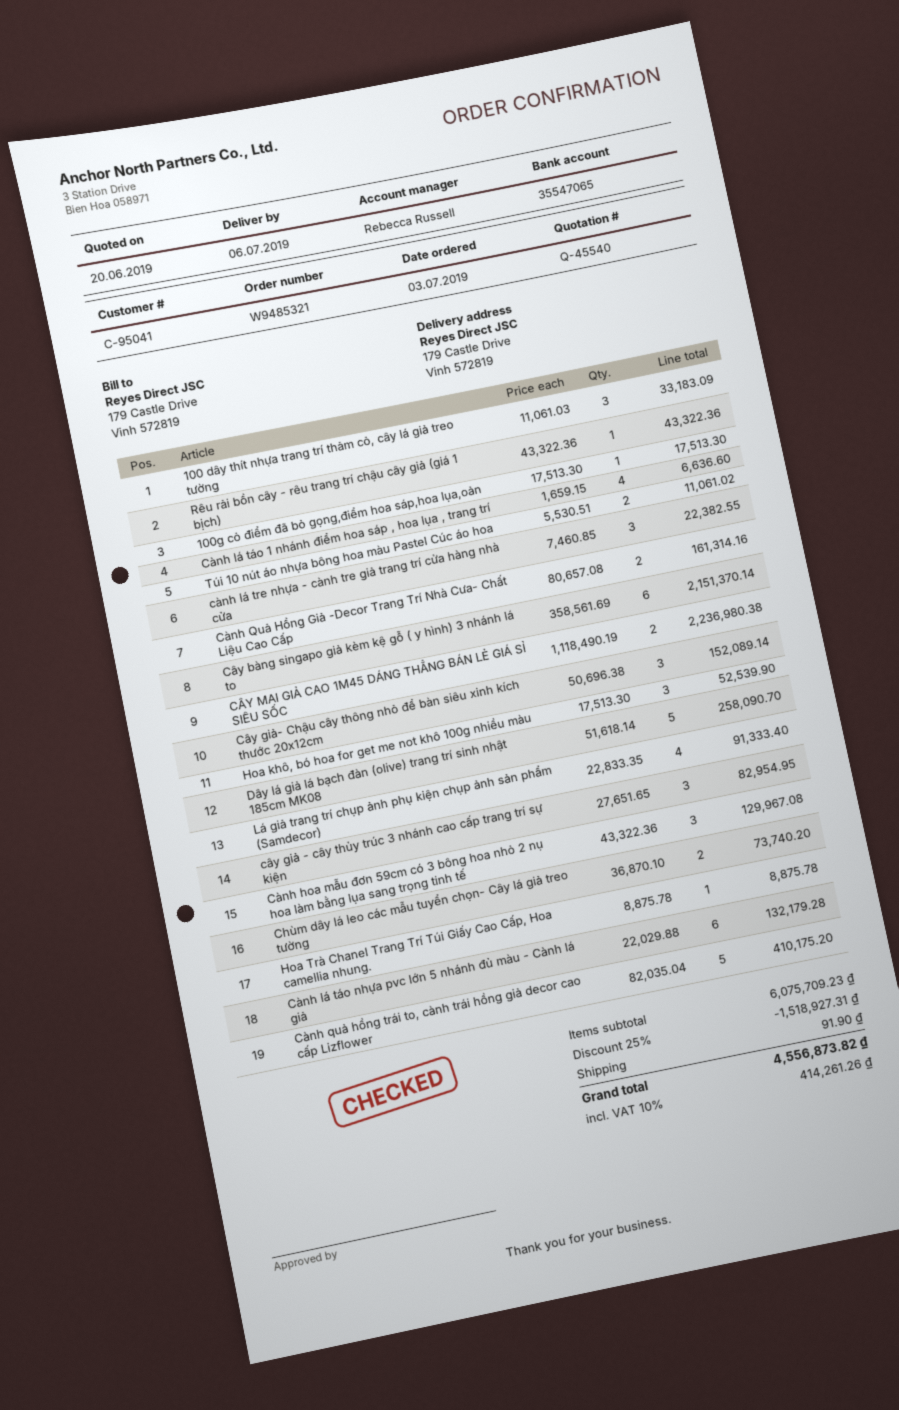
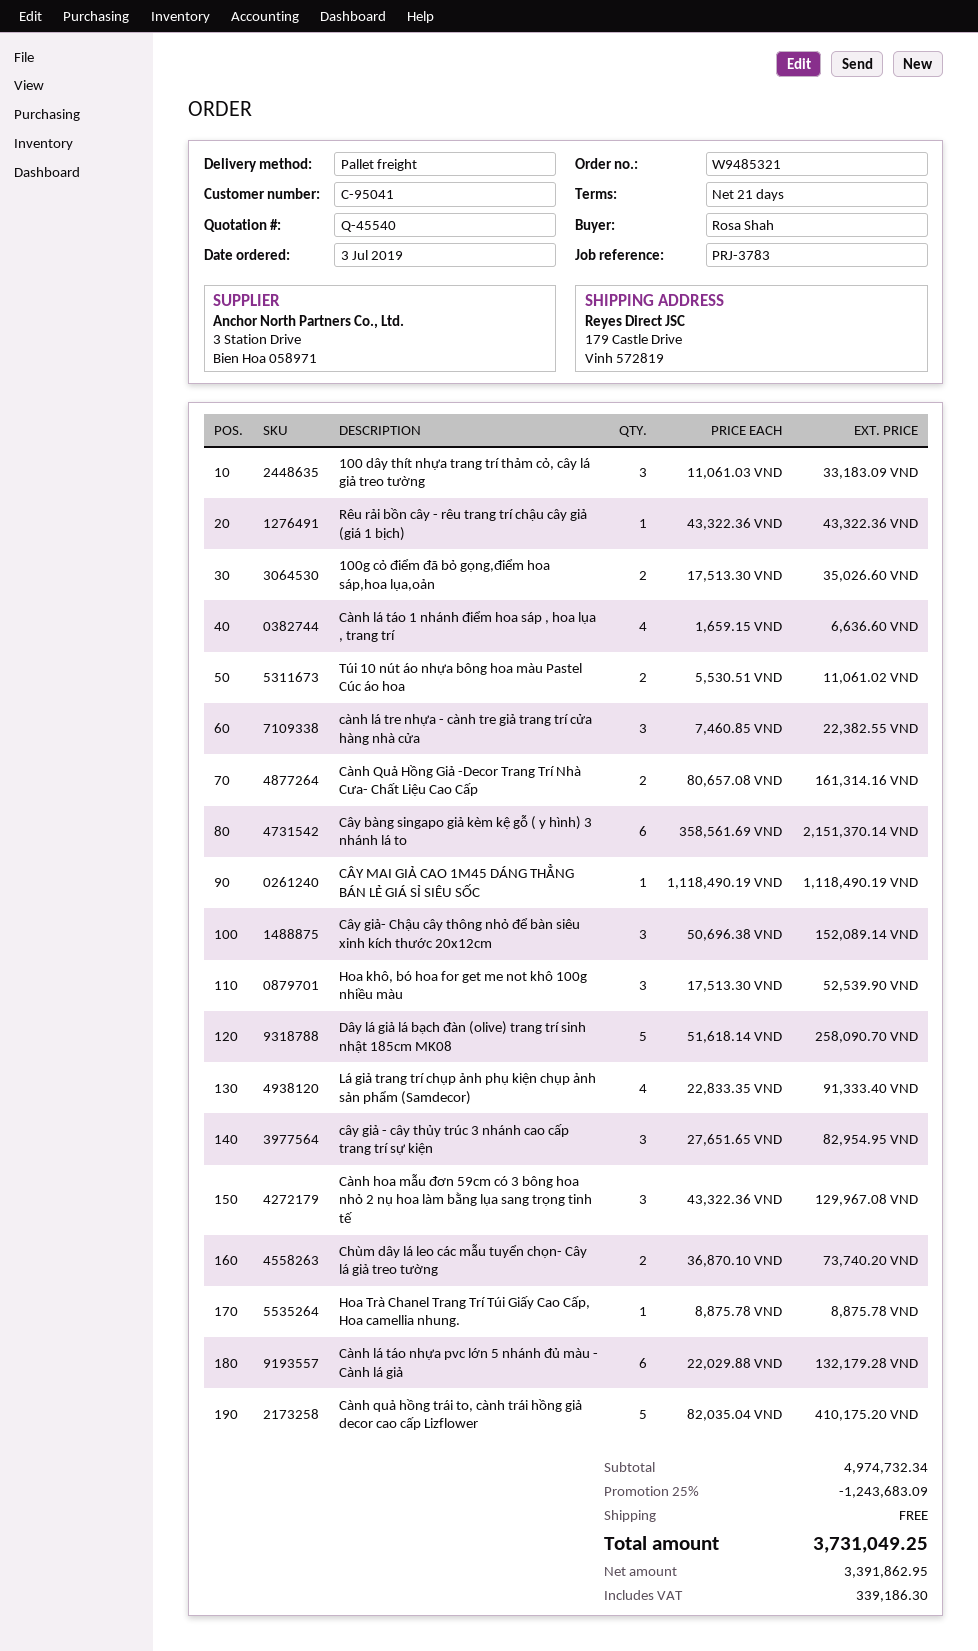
100g cỏ điểm đã bỏ gọng,điểm hoa sáp,hoa lụa,oản: 1 x 17513.30 = 17513.30 -> 2 x 17513.30 = 35026.60
CÂY MAI GIẢ CAO 1M45 DÁNG THẲNG BÁN LẺ GIÁ SỈ SIÊU SỐC: 2 x 1118490.19 = 2236980.38 -> 1 x 1118490.19 = 1118490.19
subtotal: 6075709.23 -> 4974732.34
discount: 25% = 1518927.31 -> 25% = 1243683.09
shipping: 91.90 -> 0.00
tax: 414261.26 -> 339186.30
total: 4556873.82 -> 3731049.25

